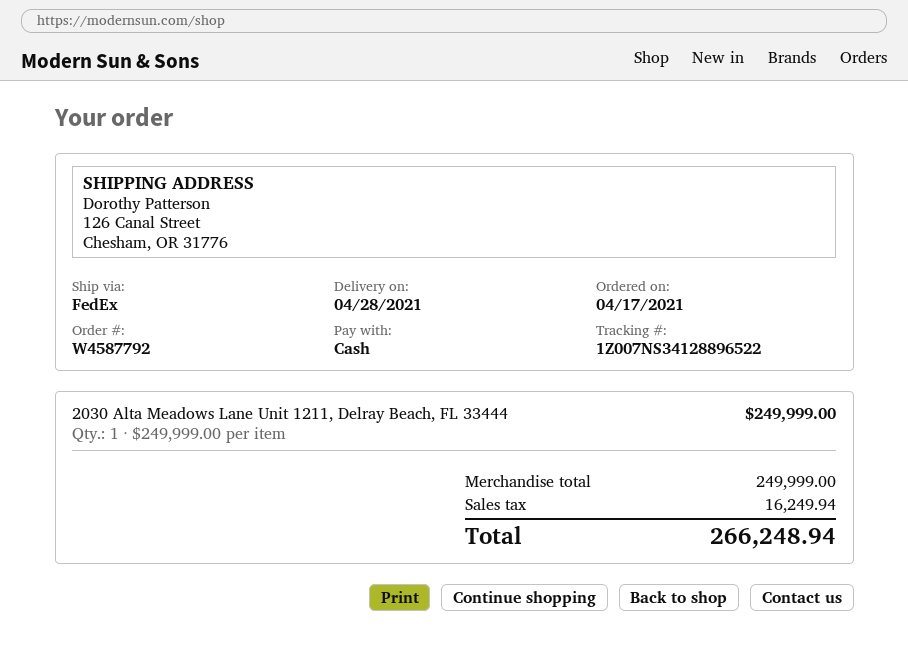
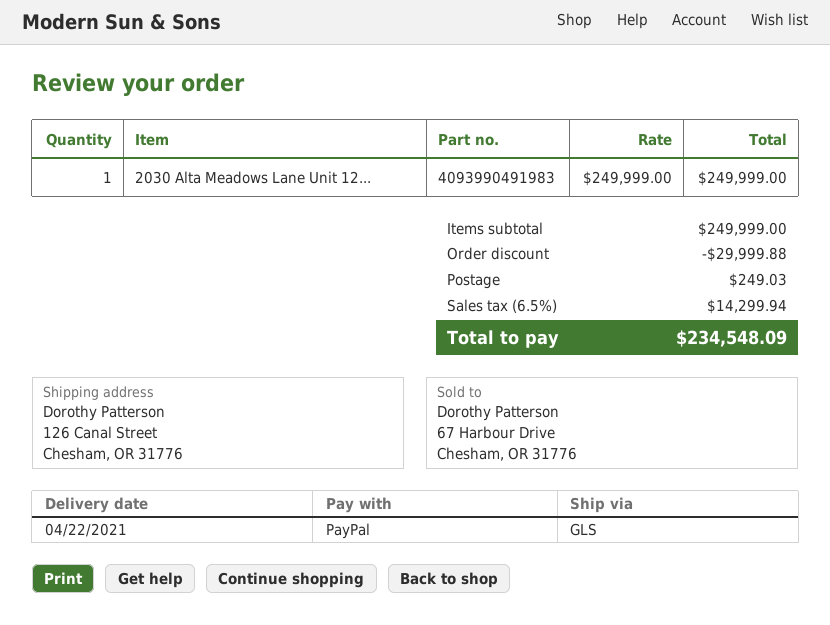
delivery date: 2021-04-28 -> 2021-04-22
payment method: cash -> PayPal
shipping method: FedEx -> GLS
discount: none -> 29999.88
shipping: none -> 249.03
tax: 16249.94 -> 14299.94
total: 266248.94 -> 234548.09

